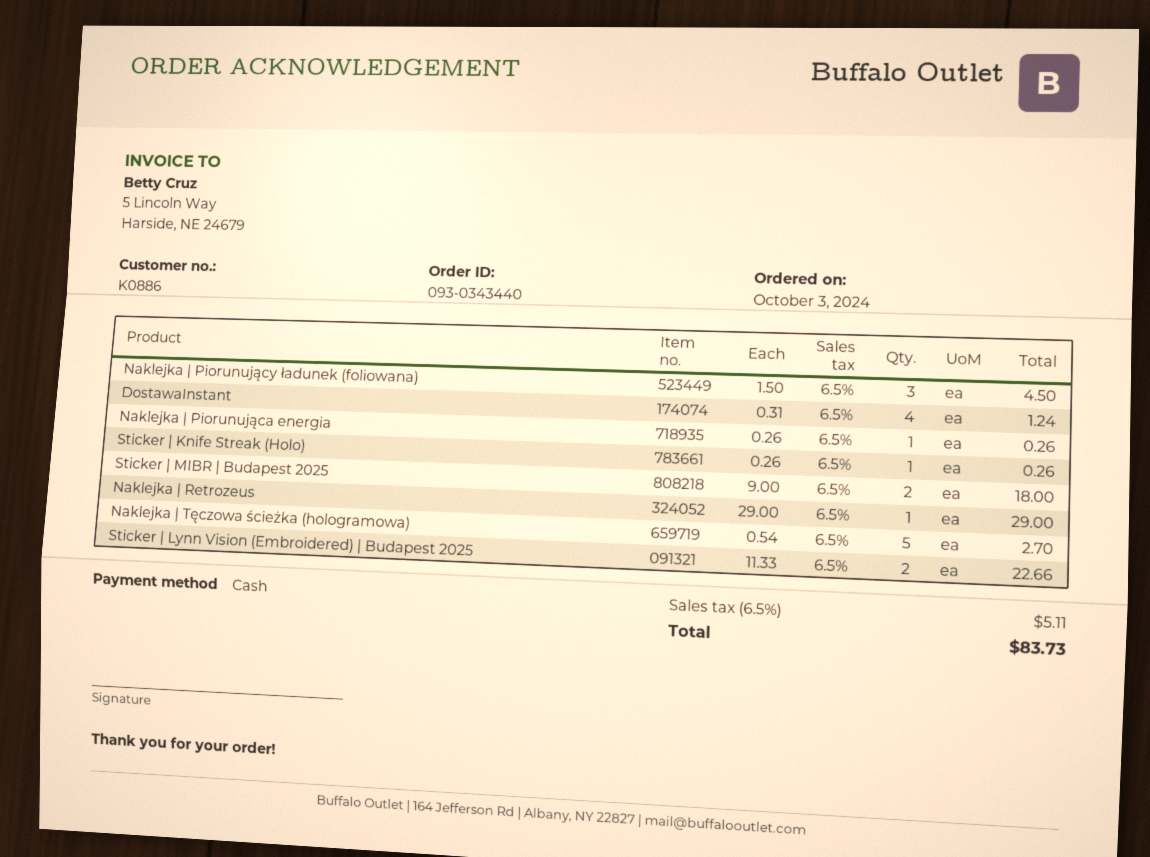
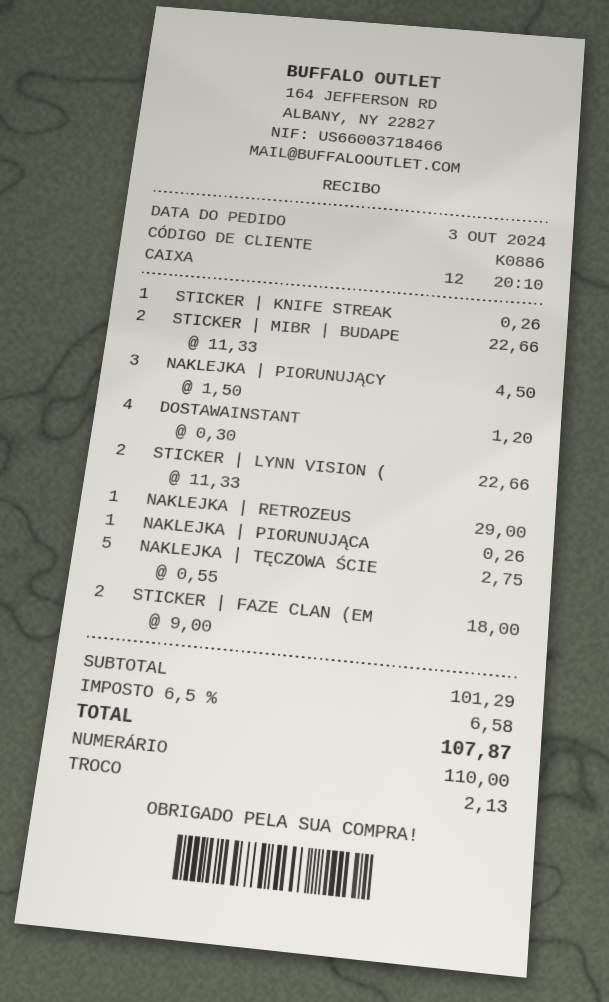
DostawaInstant: 4 x 0.31 = 1.24 -> 4 x 0.30 = 1.20
Sticker | MIBR | Budapest 2025: 2 x 9.00 = 18.00 -> 2 x 11.33 = 22.66
Naklejka | Tęczowa ścieżka (hologramowa): 5 x 0.54 = 2.70 -> 5 x 0.55 = 2.75
STICKER | FAZE CLAN (EM: none -> 2 x 9.00 = 18.00
tax: 6.5% = 5.11 -> 6.5% = 6.58
total: 83.73 -> 107.87

